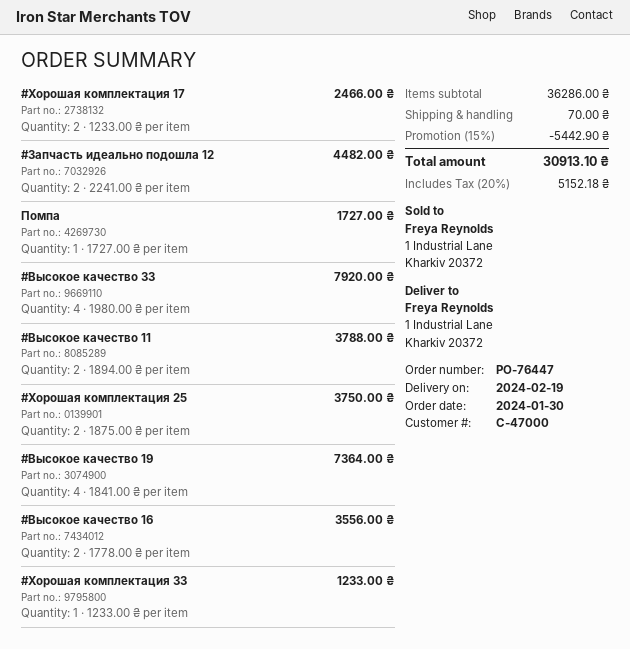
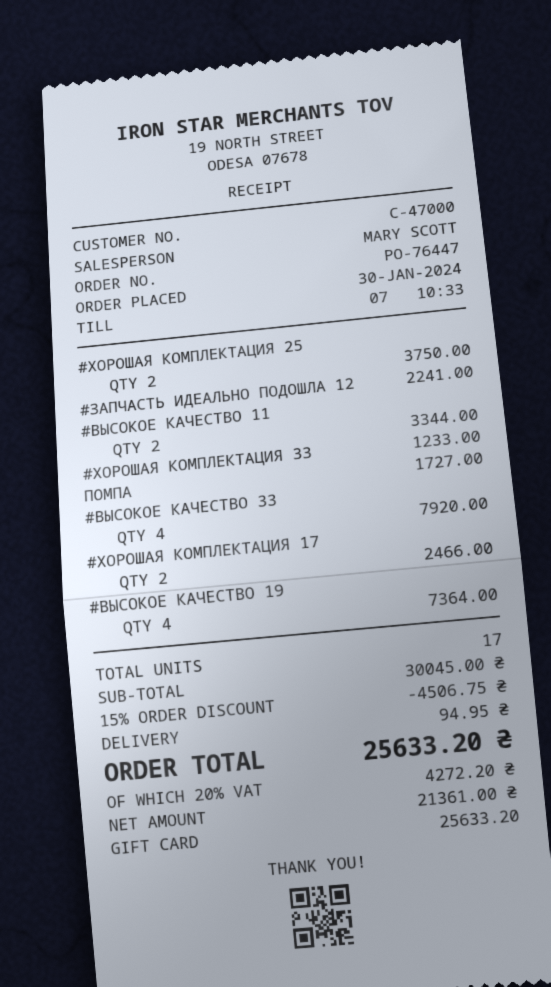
#Запчасть идеально подошла 12: 2 for 4482.00 -> 1 for 2241.00
#Высокое качество 11: 2 for 3788.00 -> 2 for 3344.00
#Высокое качество 16: 2 for 3556.00 -> none
subtotal: 36286.00 -> 30045.00
discount: 15% = 5442.90 -> 15% = 4506.75
shipping: 70.00 -> 94.95
tax: 20% = 5152.18 -> 20% = 4272.20
total: 30913.10 -> 25633.20

